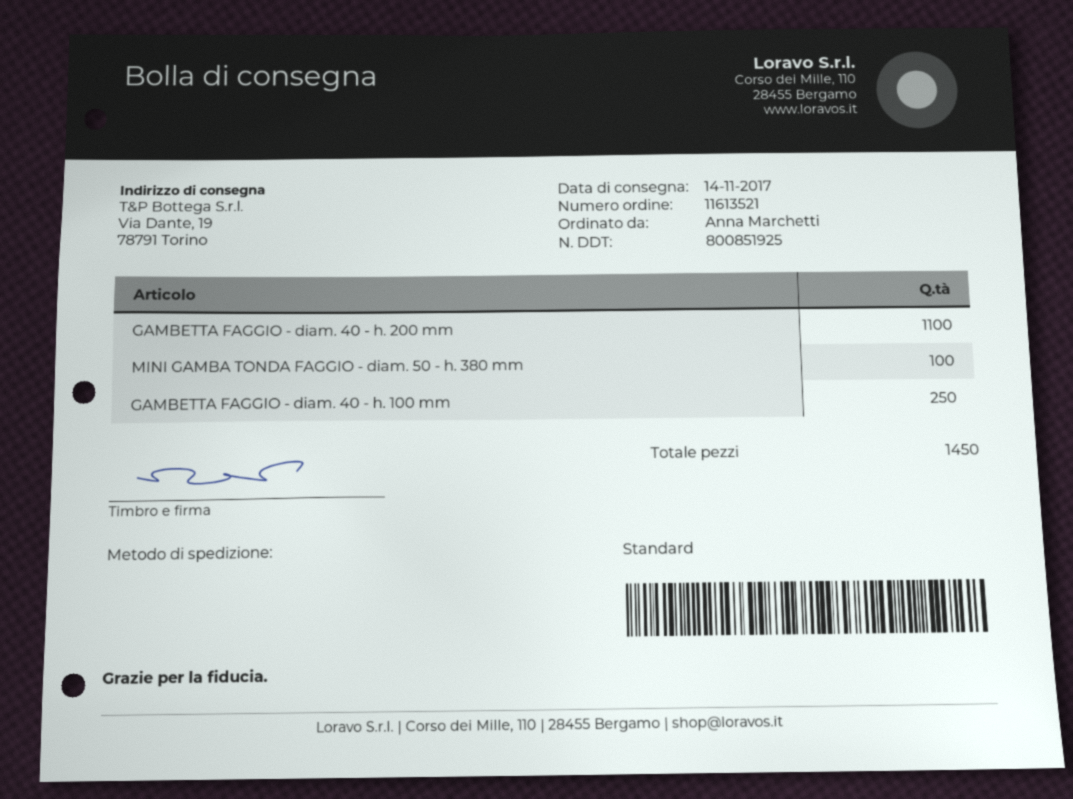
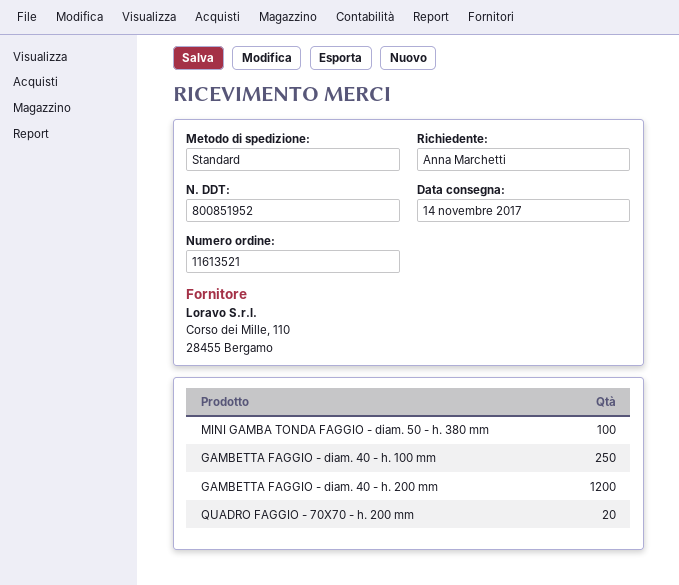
delivery note number: 800851925 -> 800851952
GAMBETTA FAGGIO - diam. 40 - h. 200 mm: 1100 -> 1200
QUADRO FAGGIO - 70X70 - h. 200 mm: none -> 20

